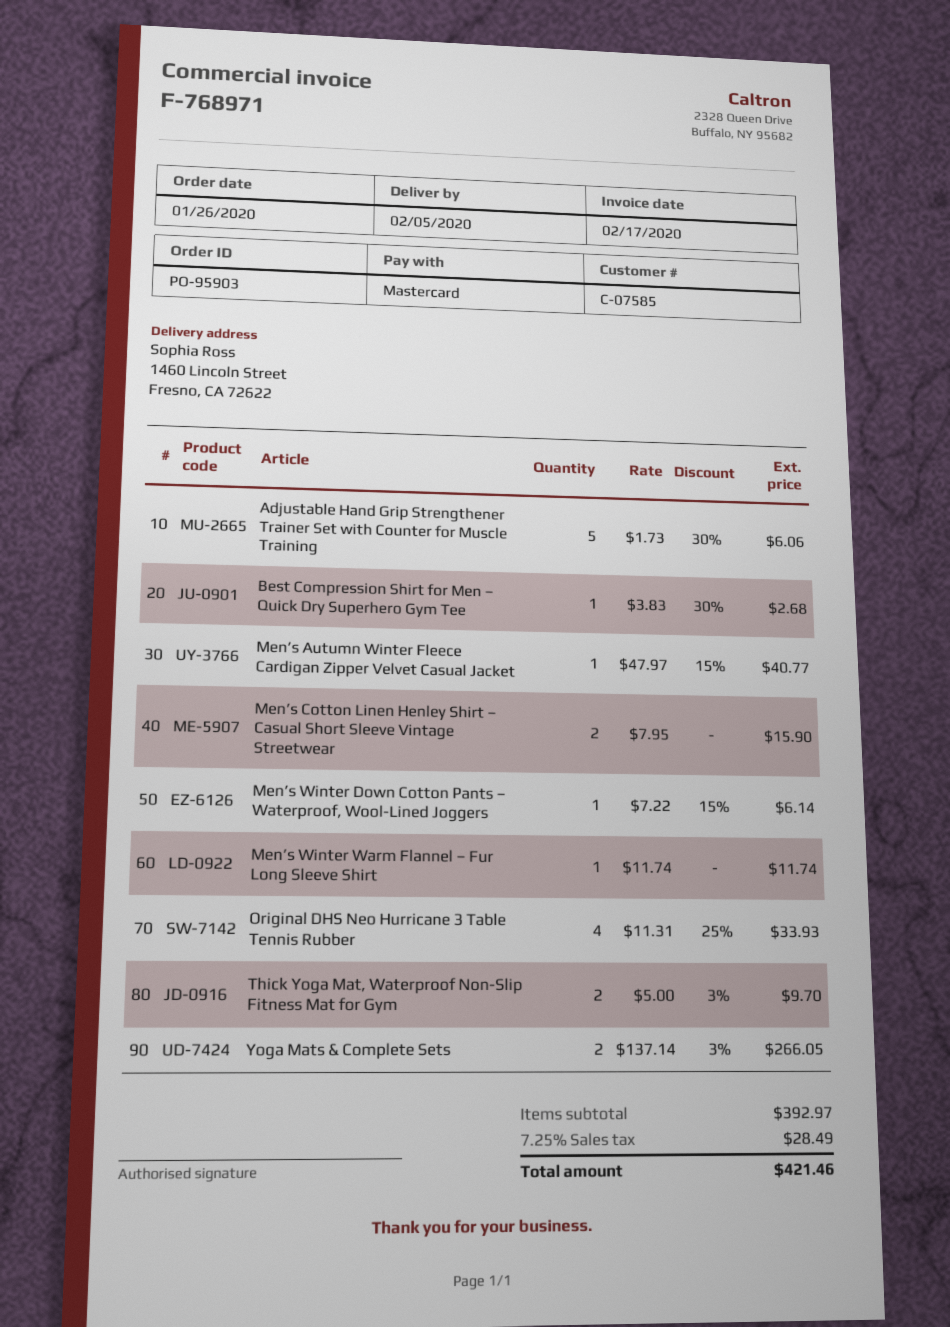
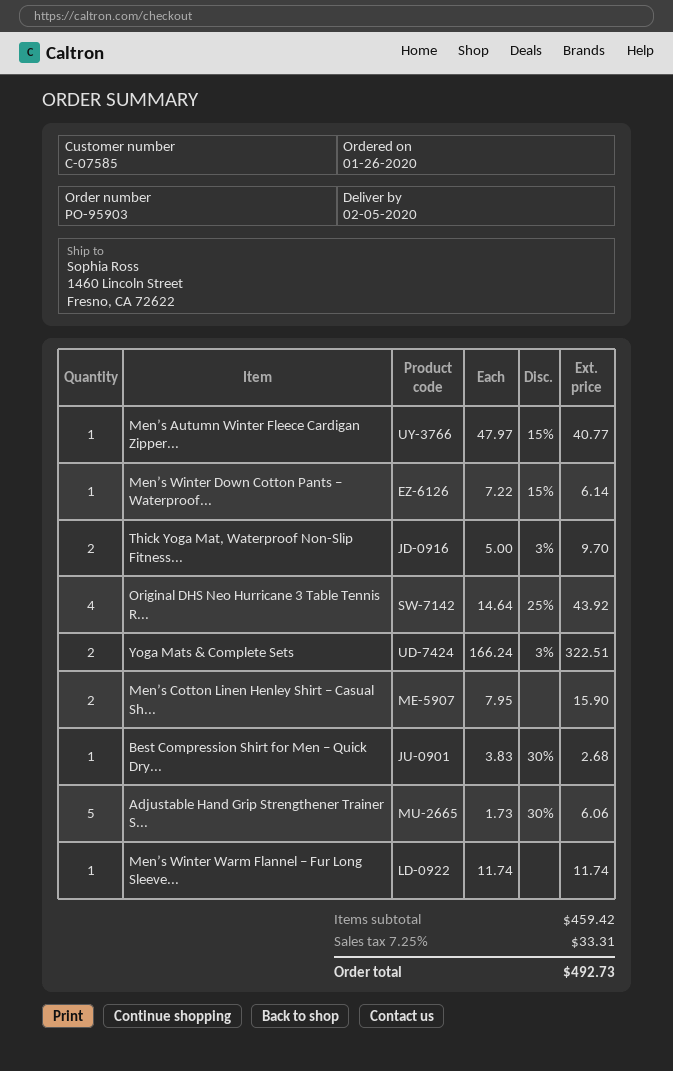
Original DHS Neo Hurricane 3 Table Tennis Rubber: 4 x 11.31 - 25% = 33.93 -> 4 x 14.64 - 25% = 43.92
Yoga Mats & Complete Sets: 2 x 137.14 - 3% = 266.05 -> 2 x 166.24 - 3% = 322.51
subtotal: 392.97 -> 459.42
tax: 7.25% = 28.49 -> 7.25% = 33.31
total: 421.46 -> 492.73

